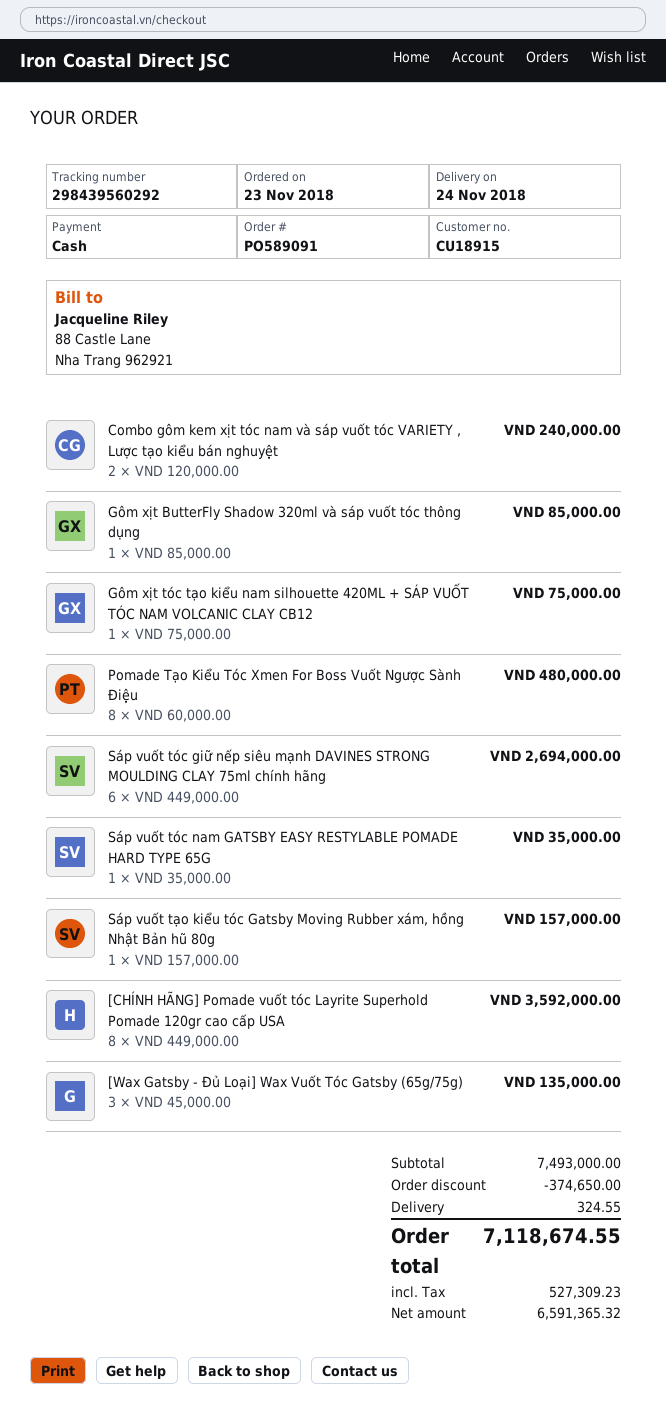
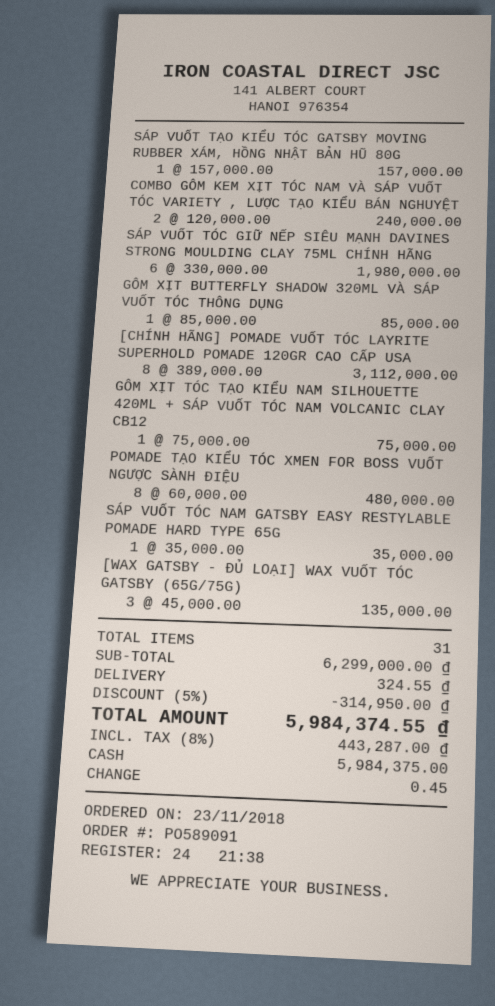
Sáp vuốt tóc giữ nếp siêu mạnh DAVINES STRONG MOULDING CLAY 75ml chính hãng: 6 x 449000.00 = 2694000.00 -> 6 x 330000.00 = 1980000.00
[CHÍNH HÃNG] Pomade vuốt tóc Layrite Superhold Pomade 120gr cao cấp USA: 8 x 449000.00 = 3592000.00 -> 8 x 389000.00 = 3112000.00
subtotal: 7493000.00 -> 6299000.00
discount: 374650.00 -> 314950.00
tax: 527309.23 -> 443287.00
total: 7118674.55 -> 5984374.55

